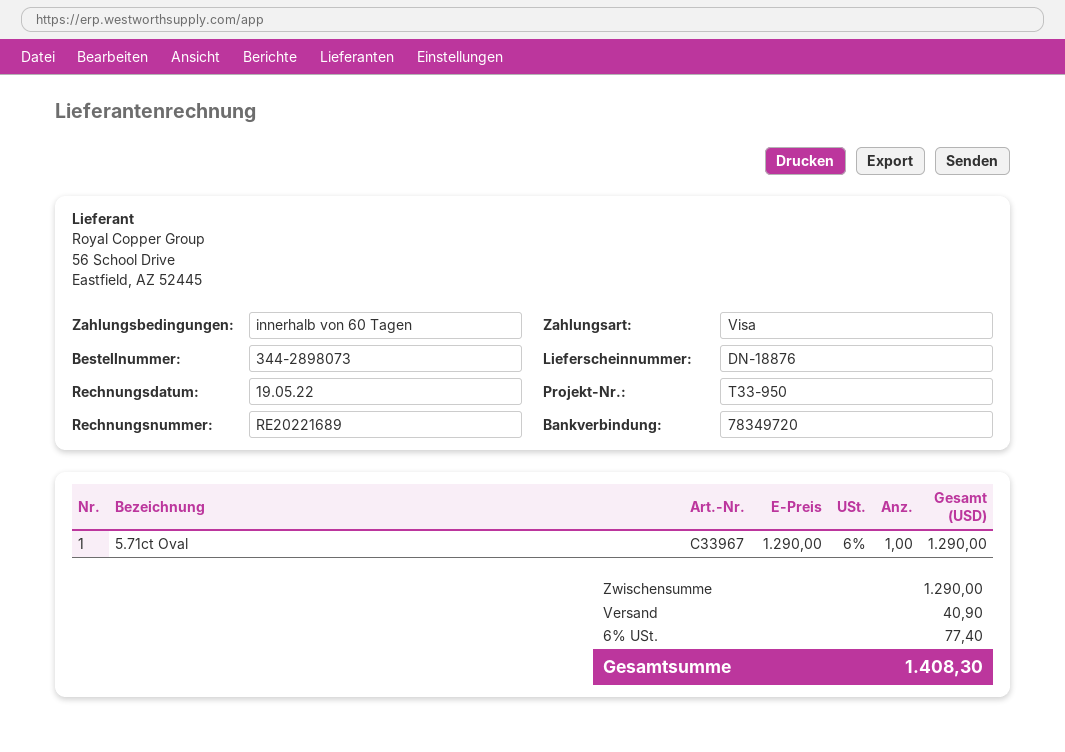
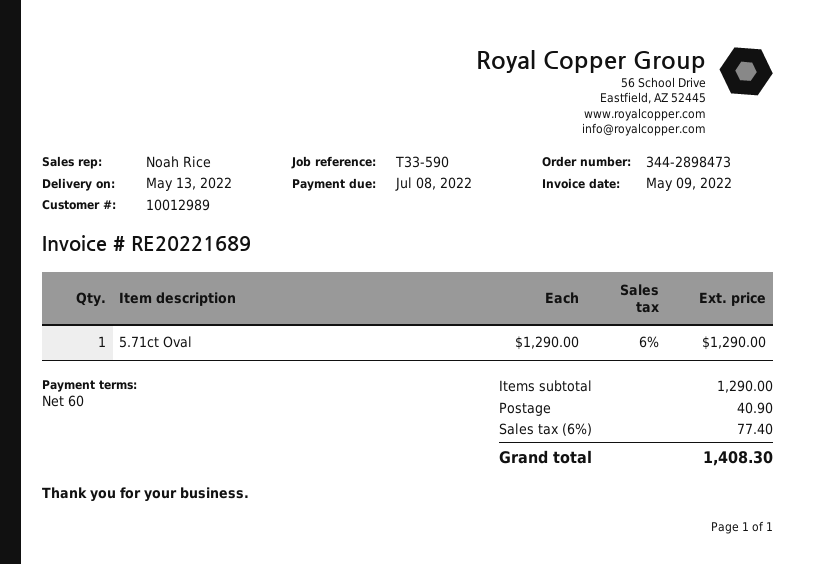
order number: 344-2898073 -> 344-2898473
invoice date: 2022-05-19 -> 2022-05-09
reference: T33-950 -> T33-590

